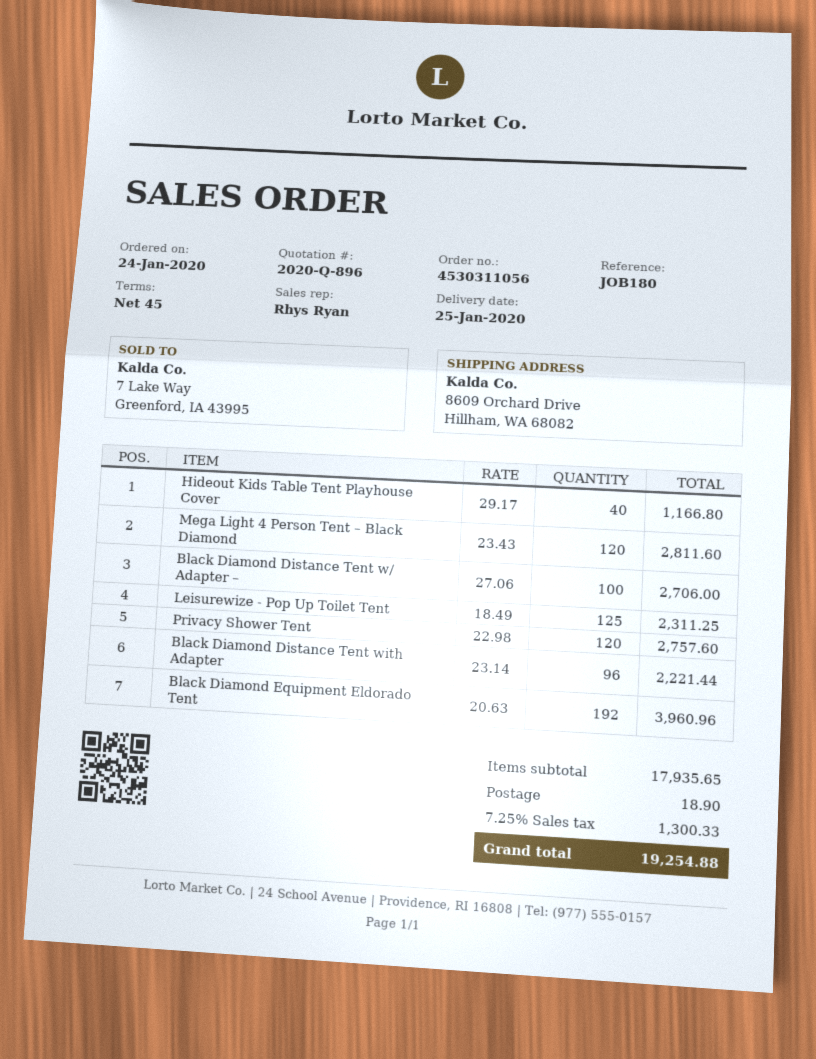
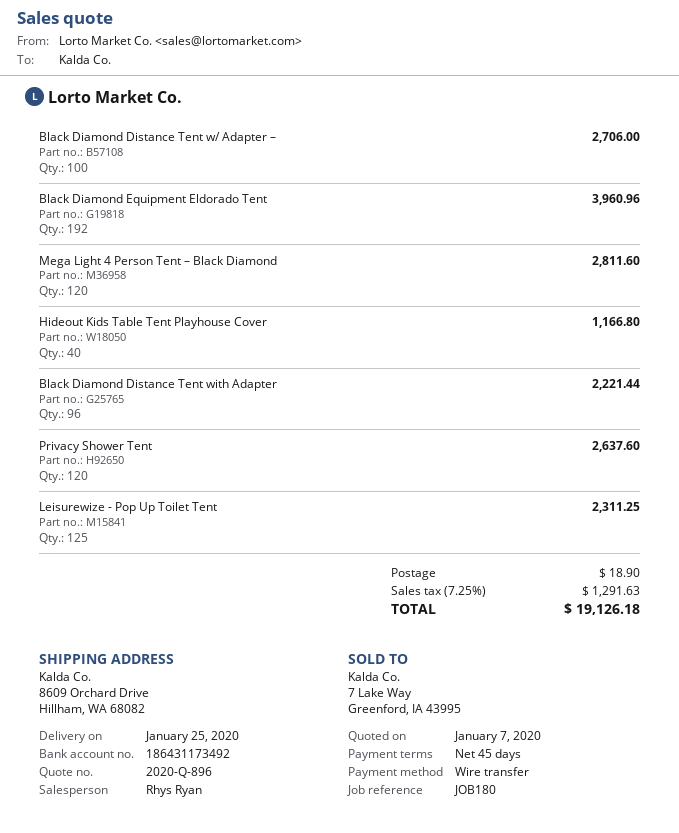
Privacy Shower Tent: 120 for 2757.60 -> 120 for 2637.60
tax: 7.25% = 1300.33 -> 7.25% = 1291.63
total: 19254.88 -> 19126.18

